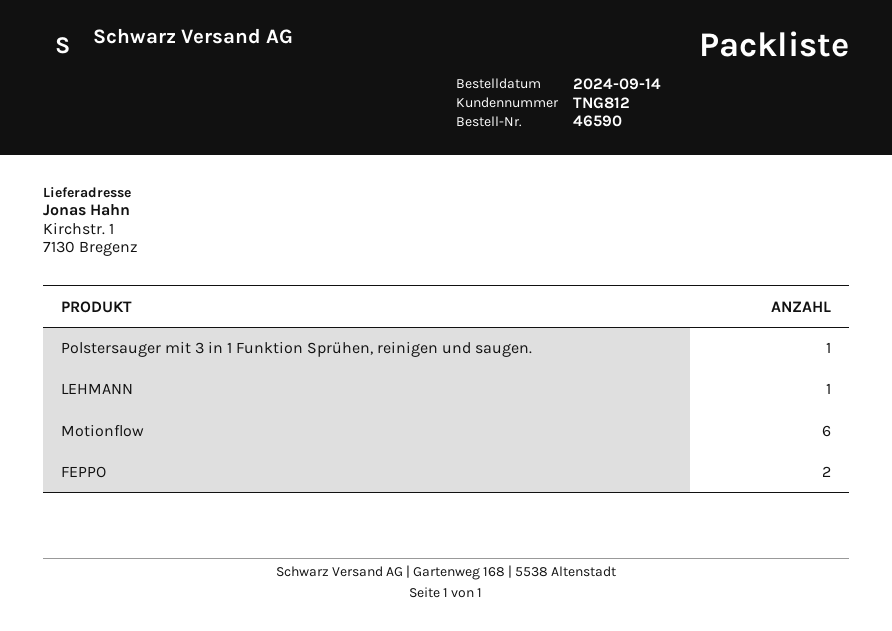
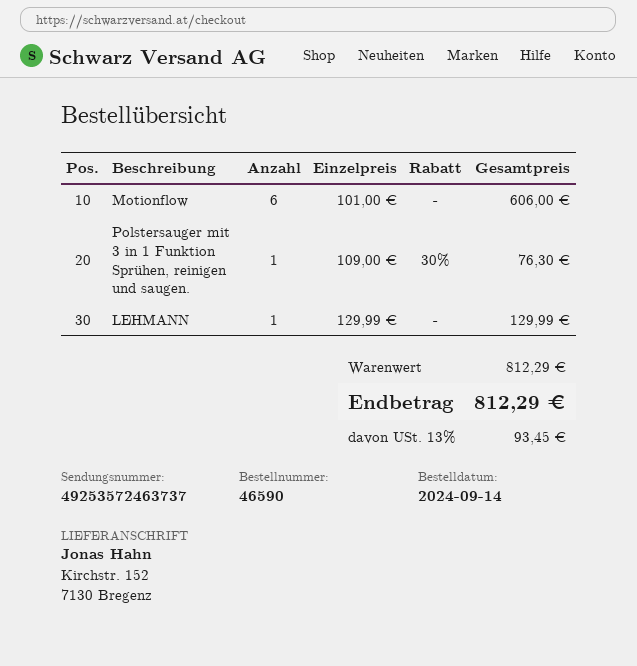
ship to: Kirchstr. 1, 7130 Bregenz -> Kirchstr. 152, 7130 Bregenz
FEPPO: 2 -> none

